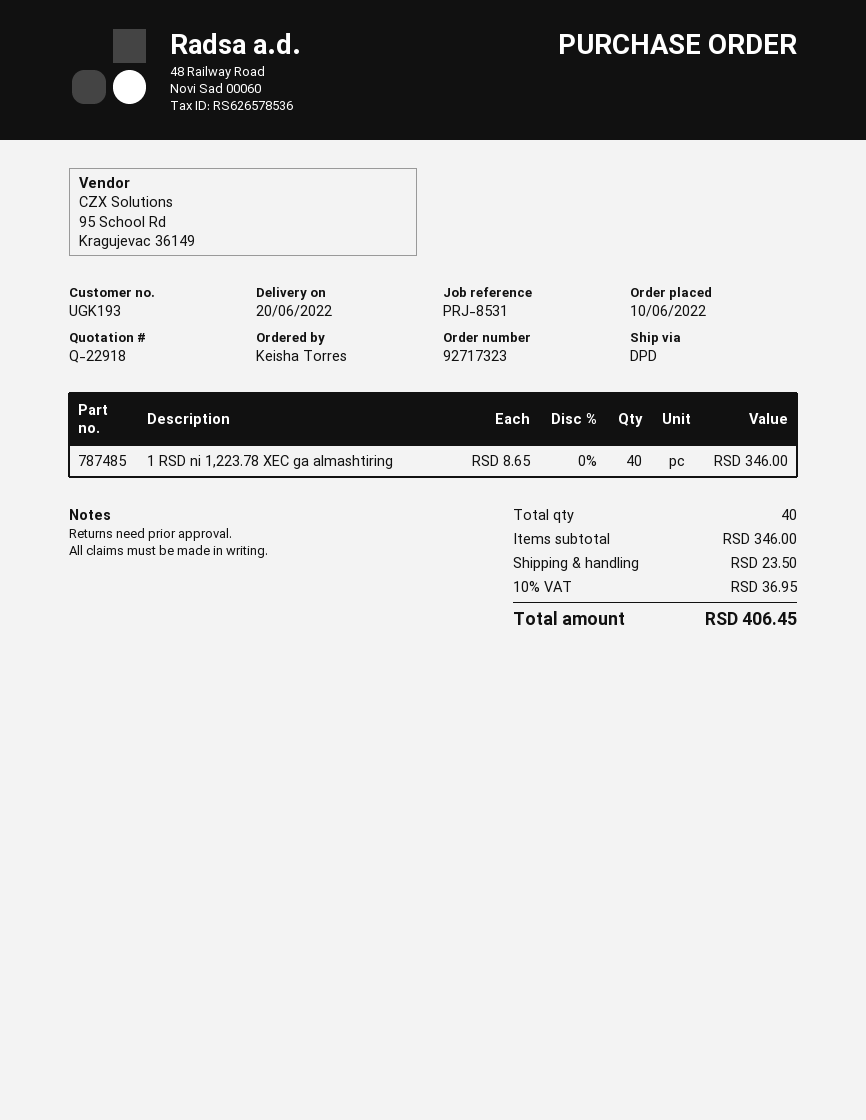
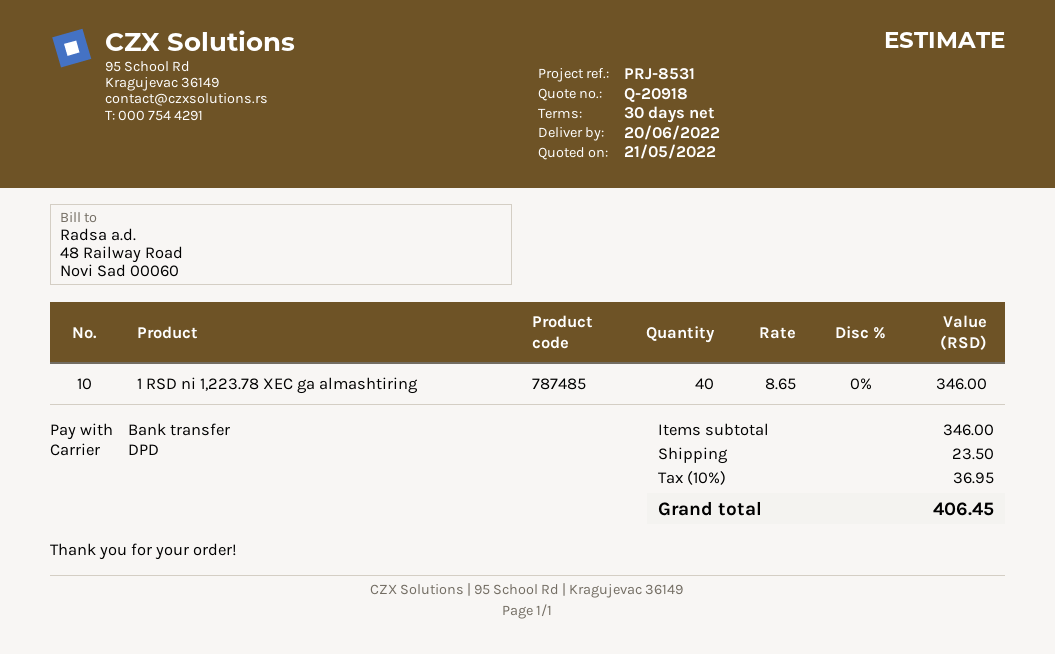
quote number: Q-22918 -> Q-20918

